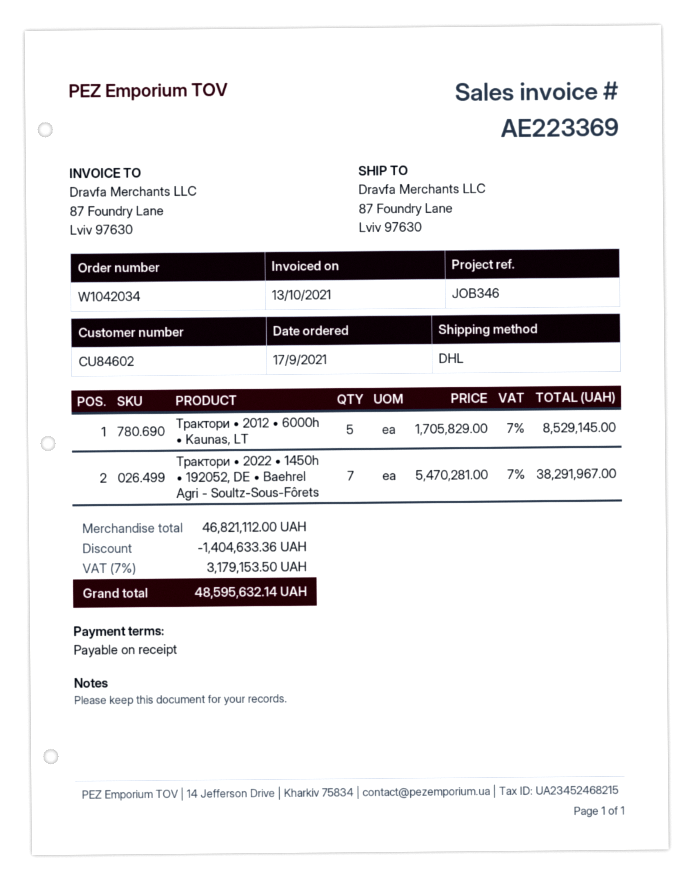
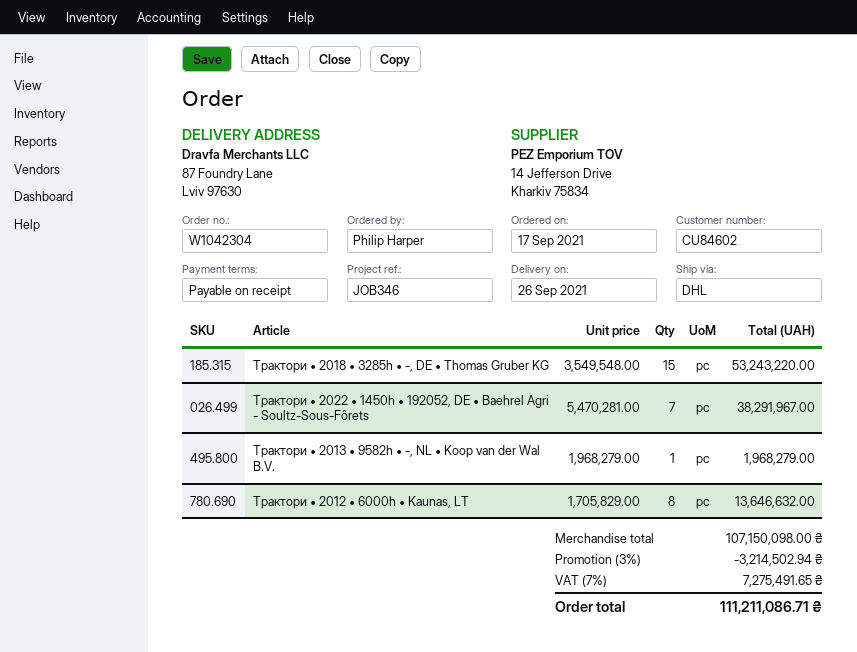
order number: W1042034 -> W1042304
Трактори • 2012 • 6000h • Kaunas, LT: 5 x 1705829.00 = 8529145.00 -> 8 x 1705829.00 = 13646632.00
Трактори • 2018 • 3285h • -, DE • Thomas Gruber KG: none -> 15 x 3549548.00 = 53243220.00
Трактори • 2013 • 9582h • -, NL • Koop van der Wal B.V.: none -> 1 x 1968279.00 = 1968279.00
subtotal: 46821112.00 -> 107150098.00
discount: 1404633.36 -> 3214502.94
tax: 7% = 3179153.50 -> 7% = 7275491.65
total: 48595632.14 -> 111211086.71

